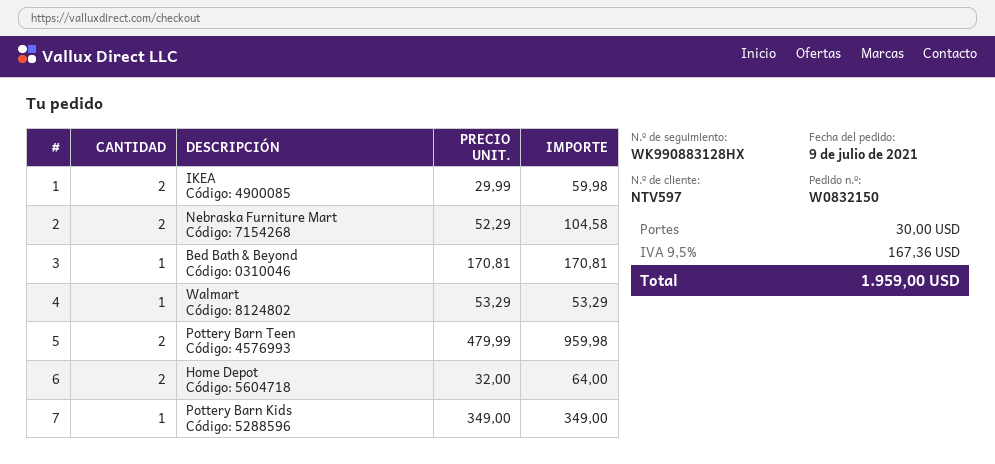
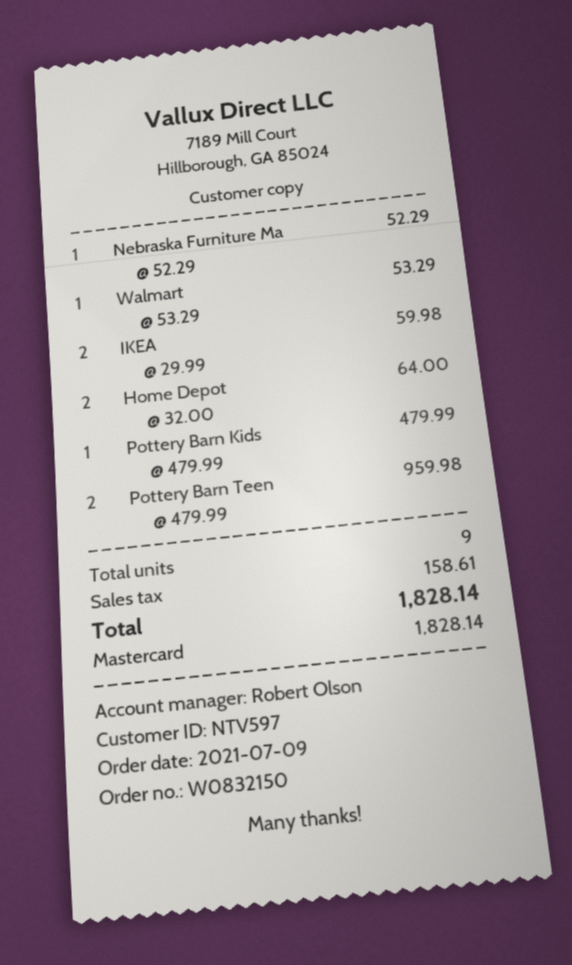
Nebraska Furniture Mart: 2 x 52.29 = 104.58 -> 1 x 52.29 = 52.29
Bed Bath & Beyond: 1 x 170.81 = 170.81 -> none
Pottery Barn Kids: 1 x 349.00 = 349.00 -> 1 x 479.99 = 479.99
shipping: 30.00 -> none
tax: 167.36 -> 158.61
total: 1959.00 -> 1828.14

